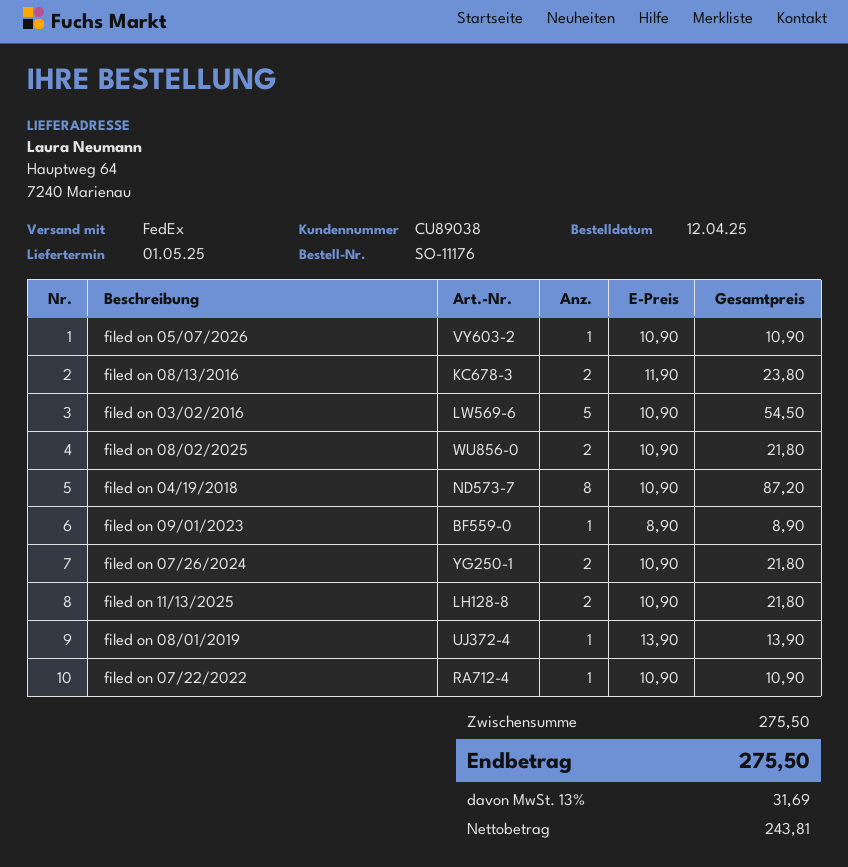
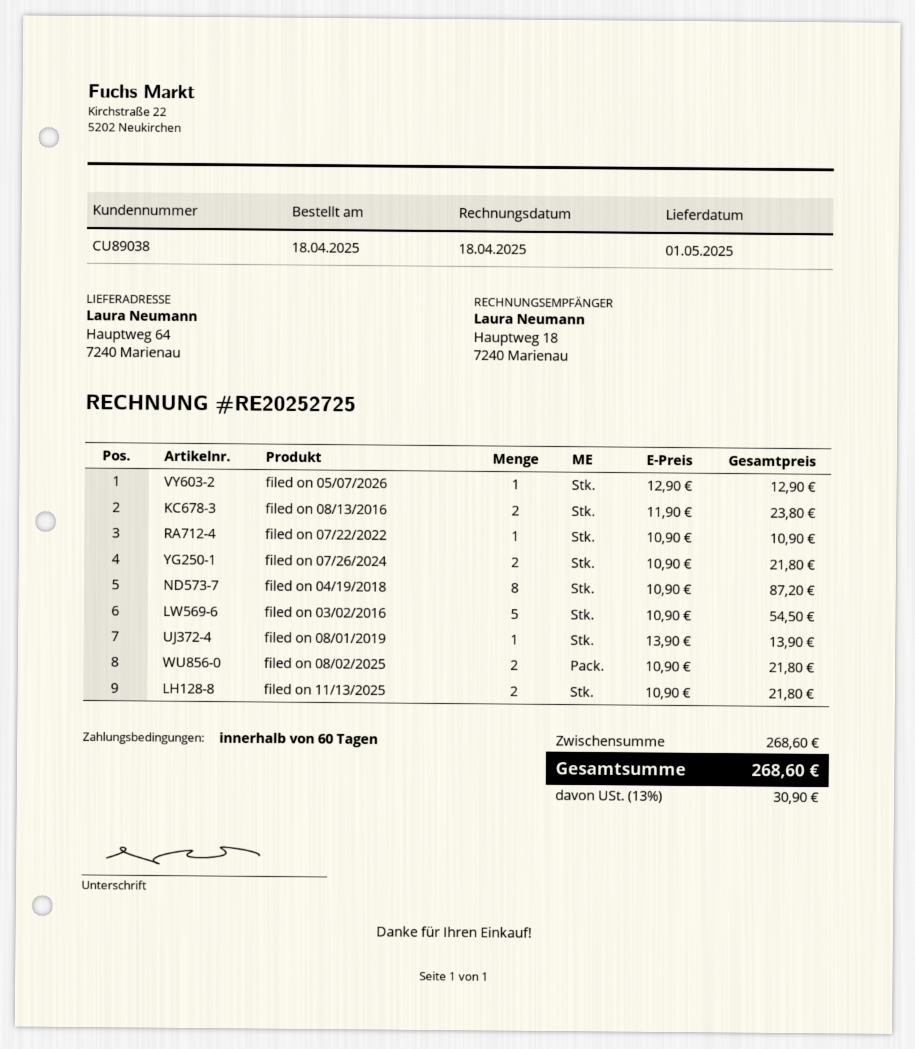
order date: 2025-04-12 -> 2025-04-18
filed on 05/07/2026: 1 x 10.90 = 10.90 -> 1 x 12.90 = 12.90
filed on 09/01/2023: 1 x 8.90 = 8.90 -> none
subtotal: 275.50 -> 268.60
tax: 13% = 31.69 -> 13% = 30.90
total: 275.50 -> 268.60

